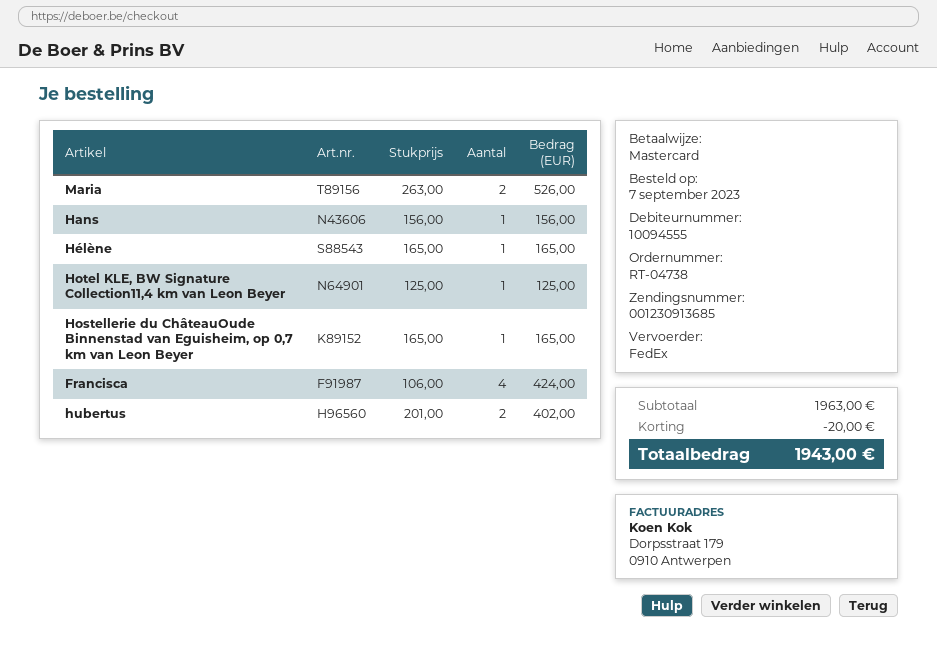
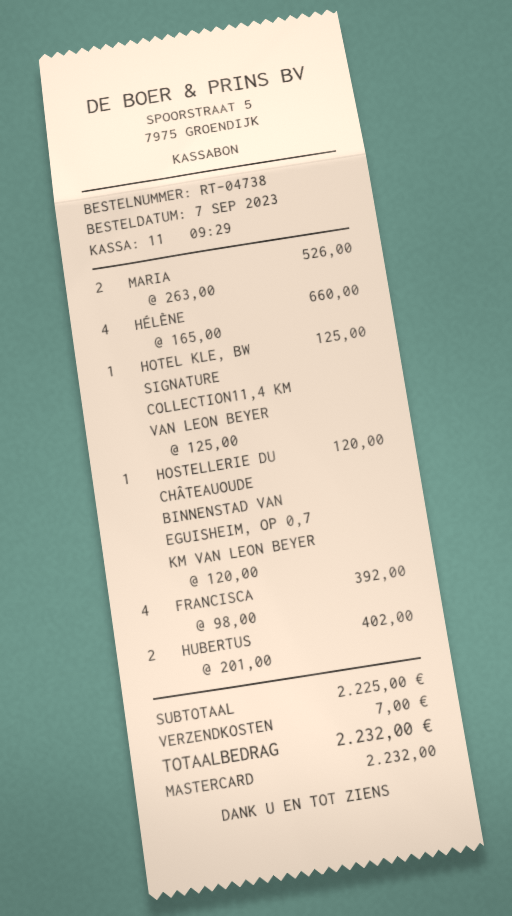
Hans: 1 x 156.00 = 156.00 -> none
Hélène: 1 x 165.00 = 165.00 -> 4 x 165.00 = 660.00
Hostellerie du ChâteauOude Binnenstad van Eguisheim, op 0,7 km van Leon Beyer: 1 x 165.00 = 165.00 -> 1 x 120.00 = 120.00
Francisca: 4 x 106.00 = 424.00 -> 4 x 98.00 = 392.00
subtotal: 1963.00 -> 2225.00
discount: 20.00 -> none
shipping: none -> 7.00
total: 1943.00 -> 2232.00

